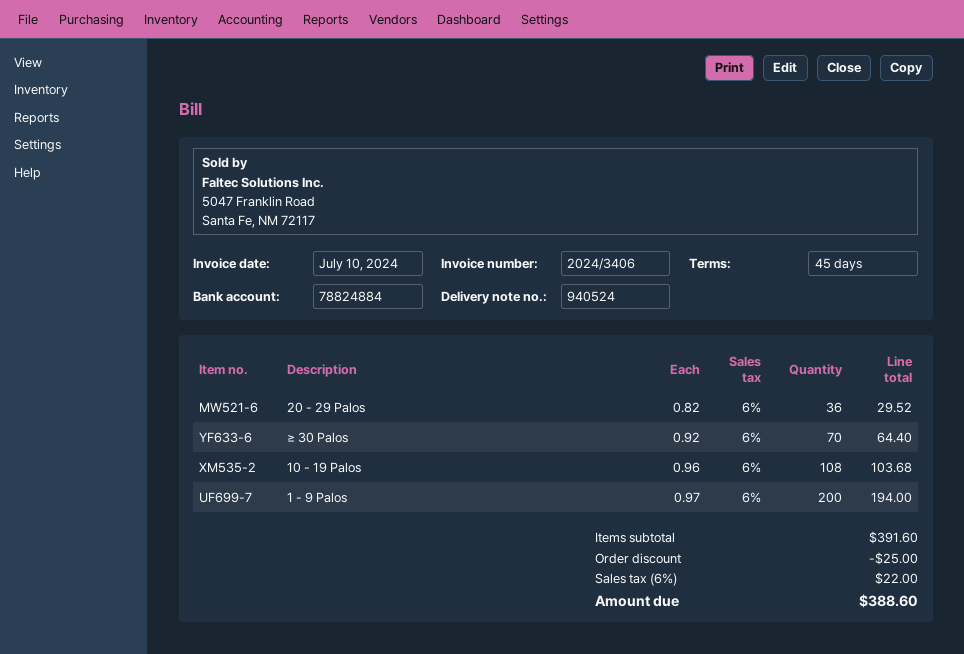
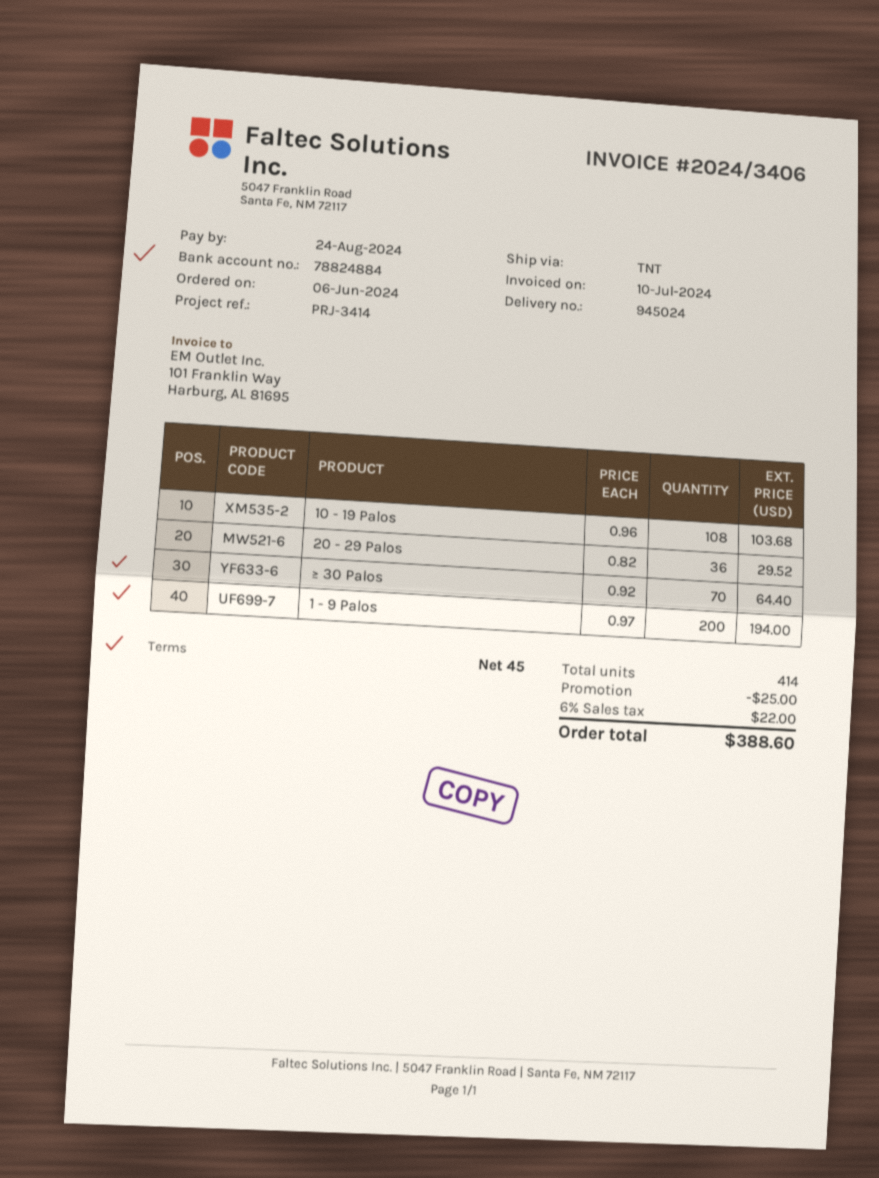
delivery note number: 940524 -> 945024

